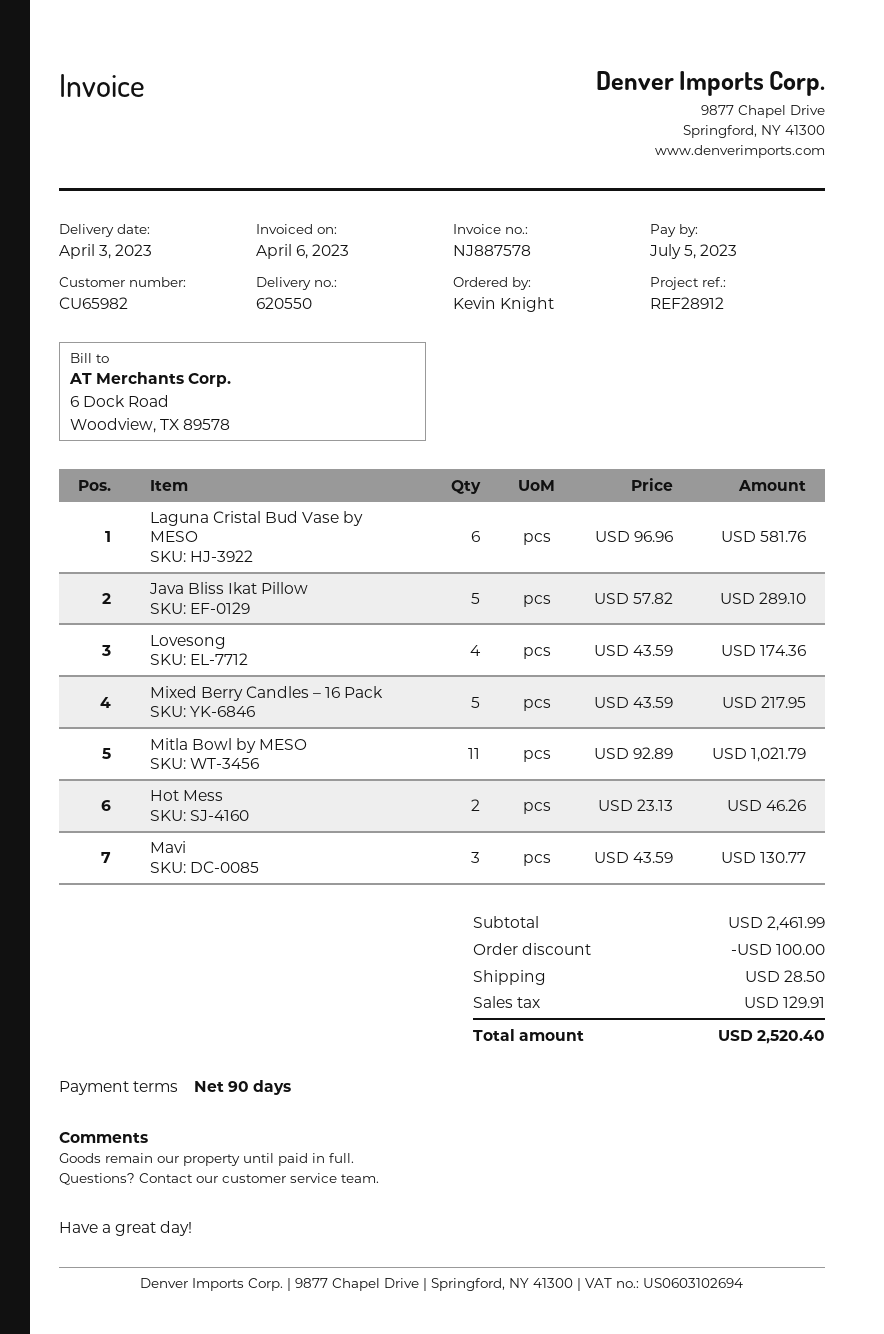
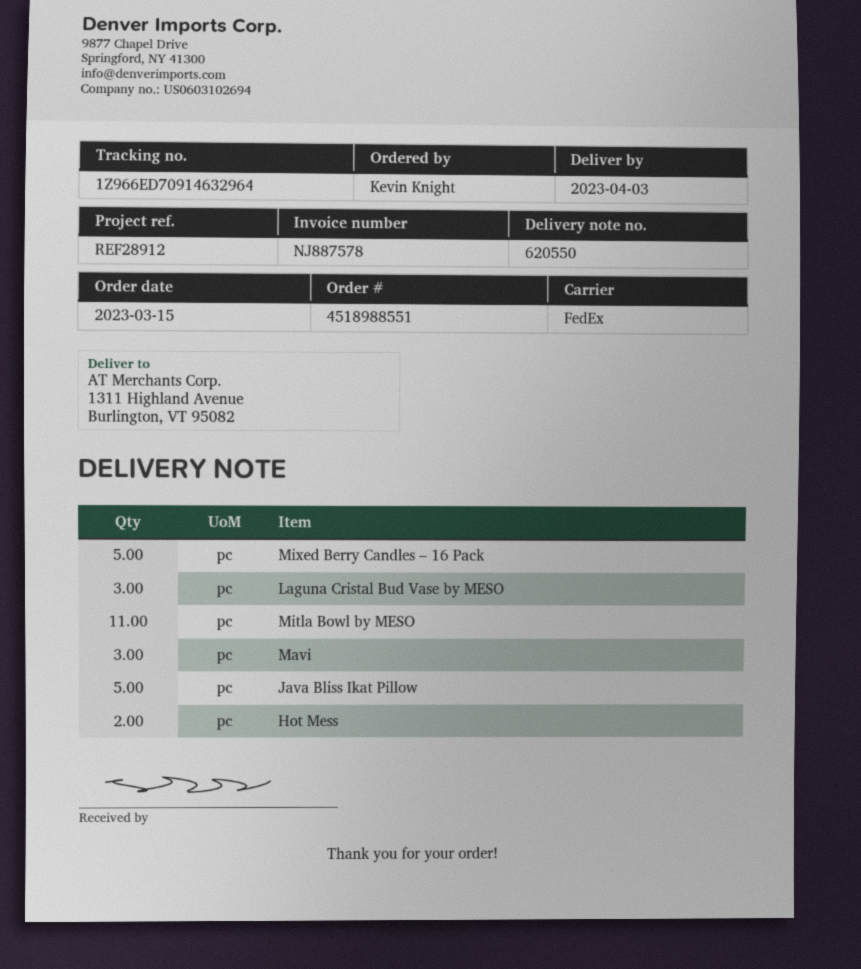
Laguna Cristal Bud Vase by MESO: 6 -> 3
Lovesong: 4 -> none

